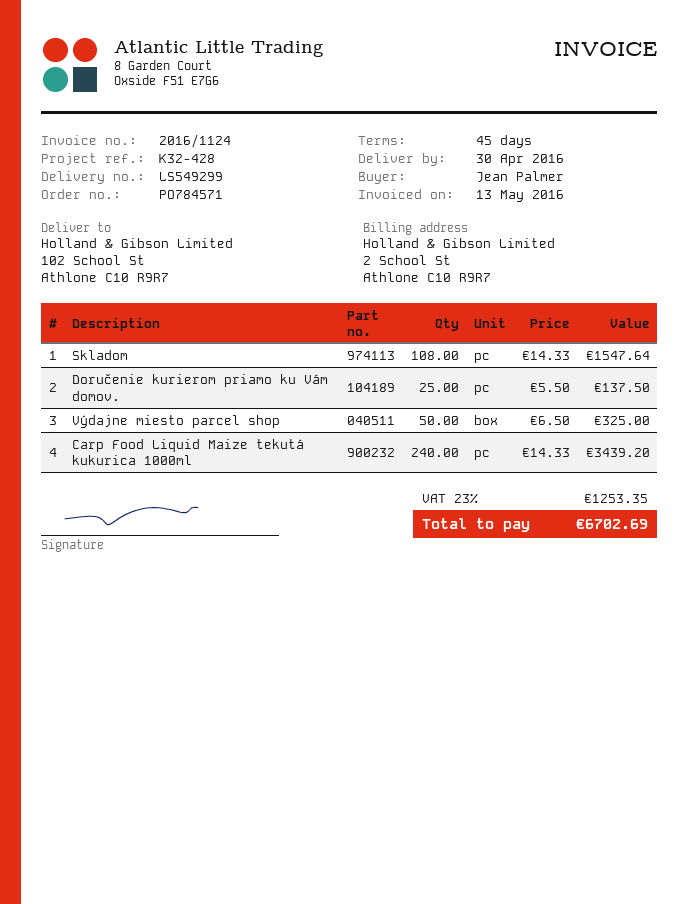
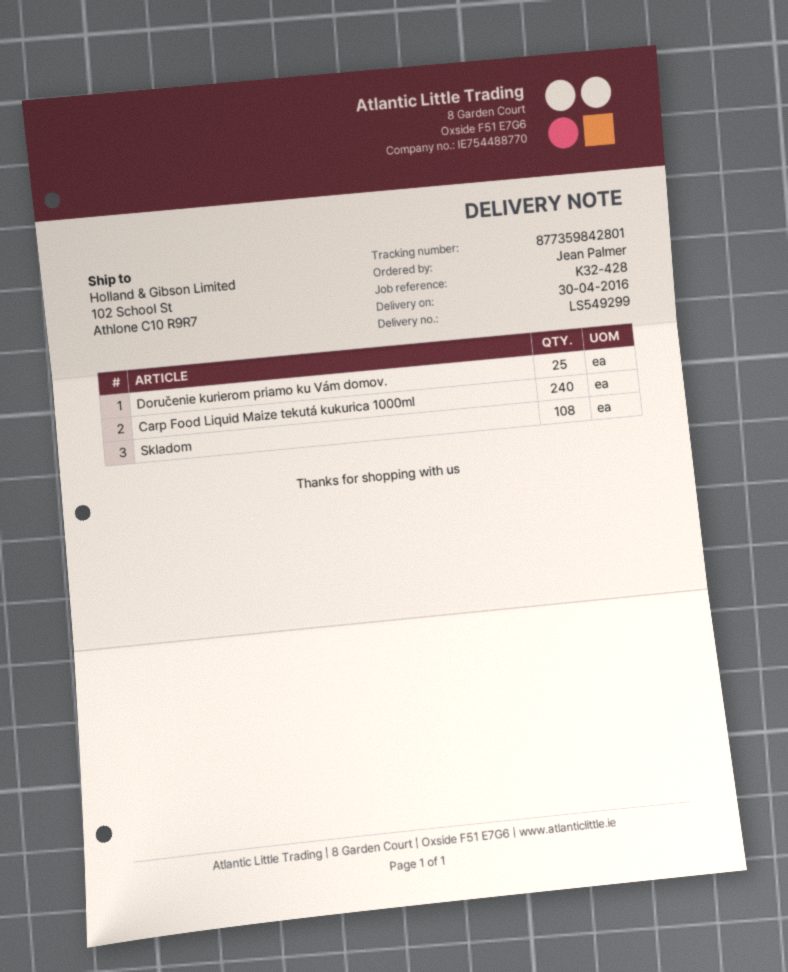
Výdajne miesto parcel shop: 50 -> none

